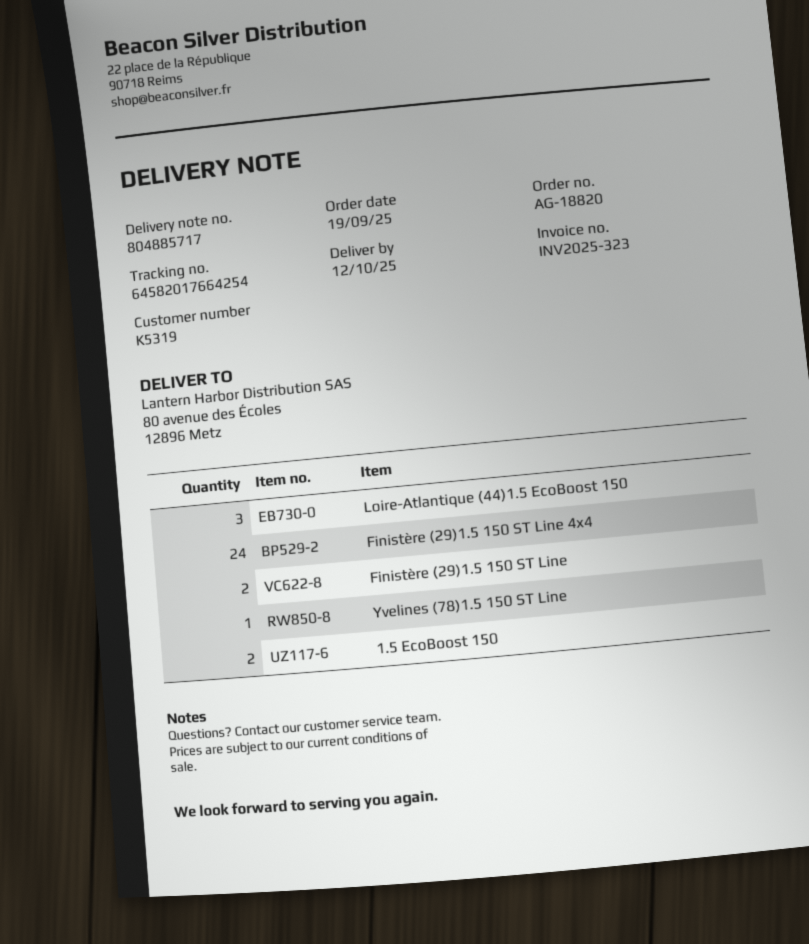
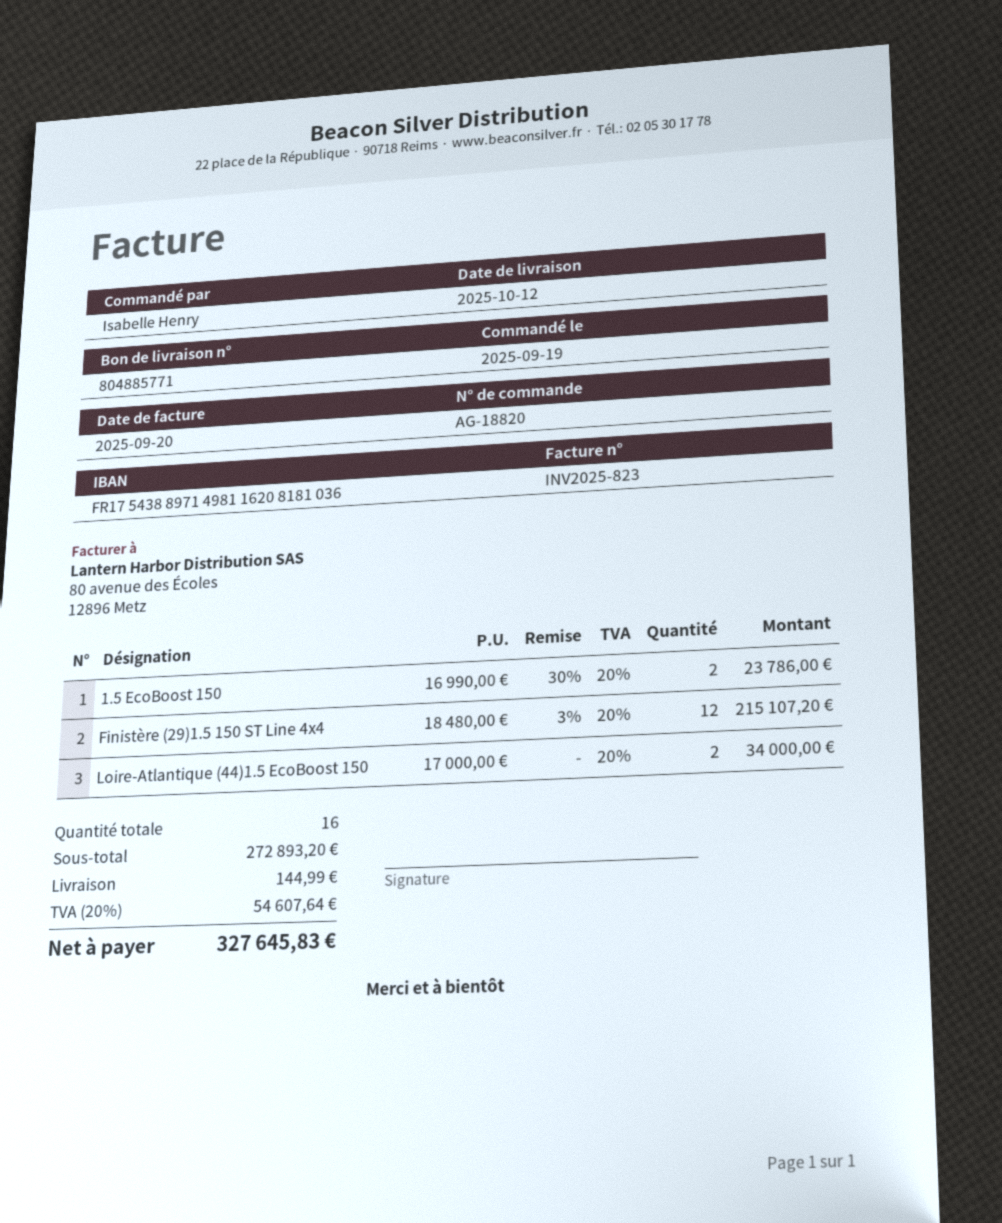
delivery note number: 804885717 -> 804885771
invoice number: INV2025-323 -> INV2025-823
Loire-Atlantique (44)1.5 EcoBoost 150: 3 -> 2
Finistère (29)1.5 150 ST Line 4x4: 24 -> 12
Finistère (29)1.5 150 ST Line: 2 -> none
Yvelines (78)1.5 150 ST Line: 1 -> none

